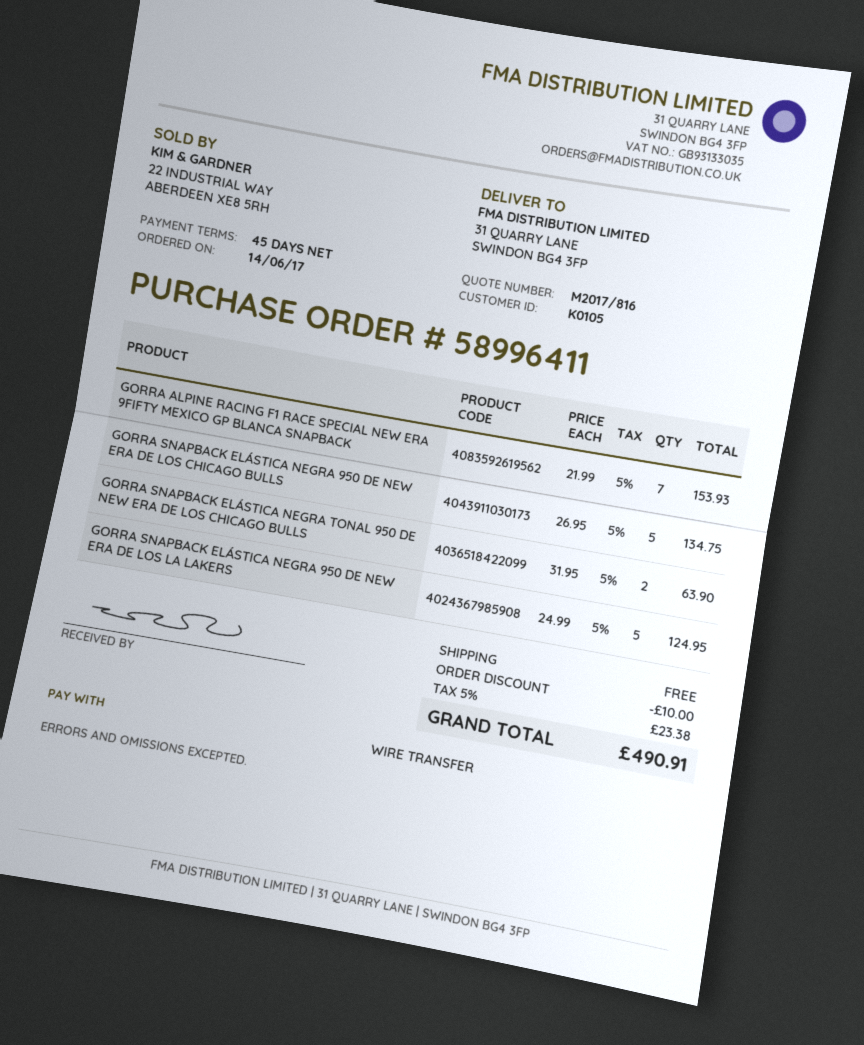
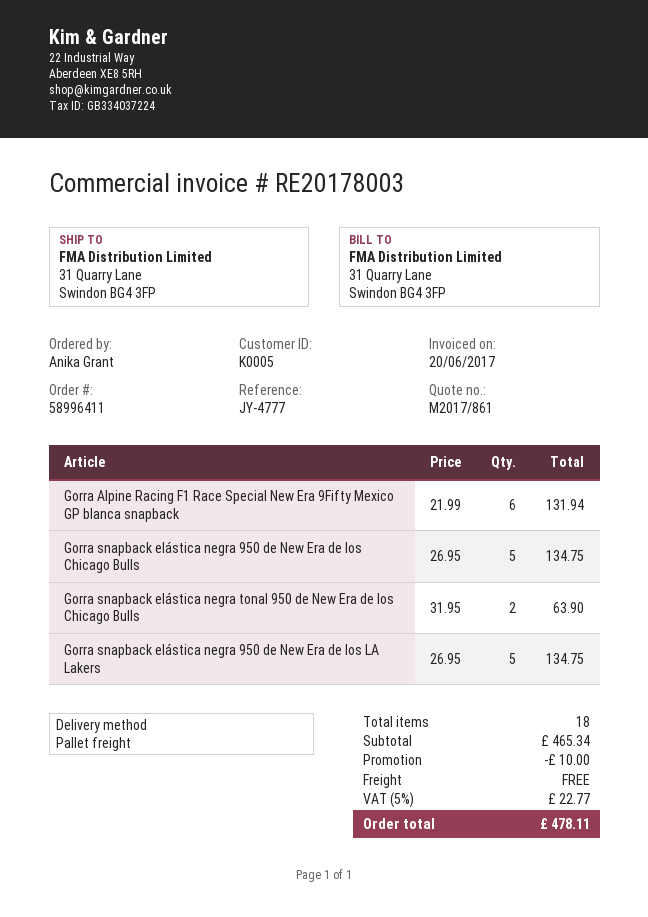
quote number: M2017/816 -> M2017/861
customer number: K0105 -> K0005
GORRA ALPINE RACING F1 RACE SPECIAL NEW ERA 9FIFTY MEXICO GP BLANCA SNAPBACK: 7 x 21.99 = 153.93 -> 6 x 21.99 = 131.94
GORRA SNAPBACK ELÁSTICA NEGRA 950 DE NEW ERA DE LOS LA LAKERS: 5 x 24.99 = 124.95 -> 5 x 26.95 = 134.75
tax: 5% = 23.38 -> 5% = 22.77
total: 490.91 -> 478.11

